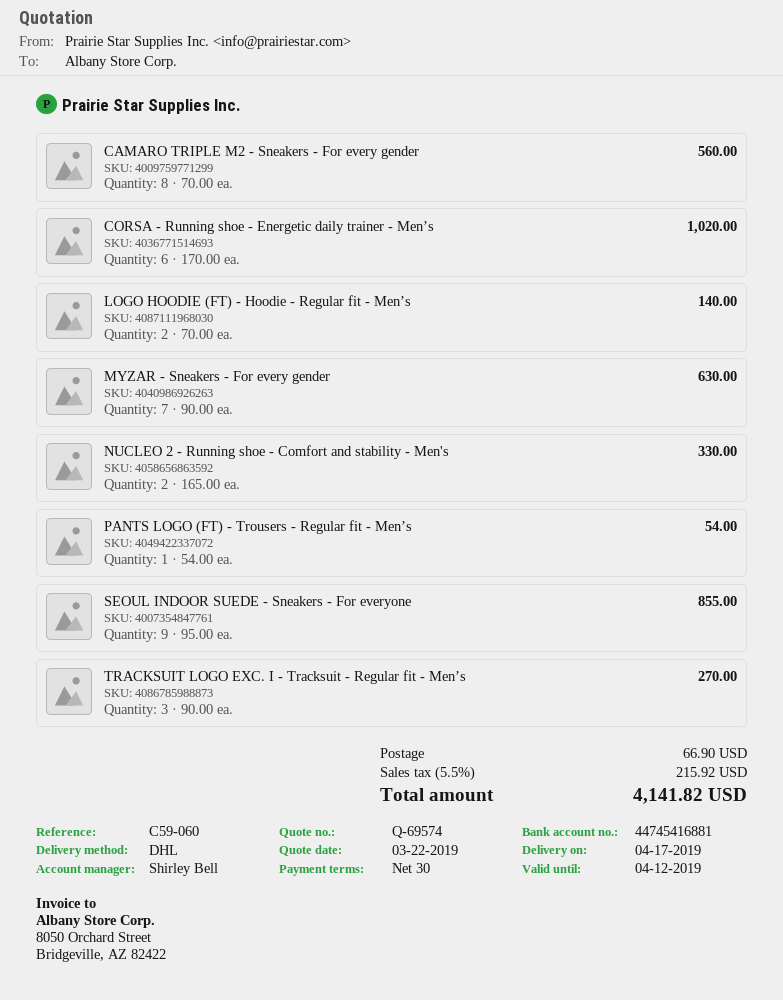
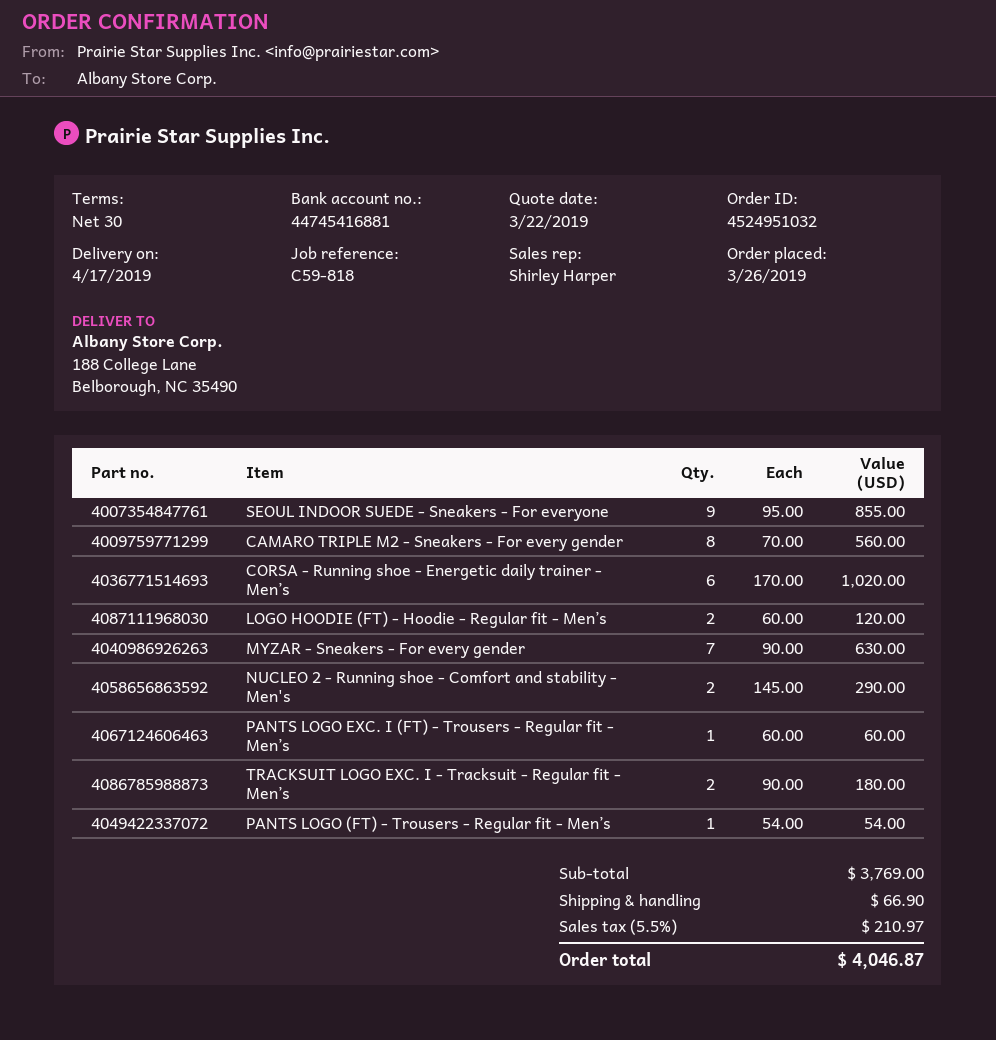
reference: C59-060 -> C59-818
sales rep: Shirley Bell -> Shirley Harper
LOGO HOODIE (FT) - Hoodie - Regular fit - Men’s: 2 x 70.00 = 140.00 -> 2 x 60.00 = 120.00
NUCLEO 2 - Running shoe - Comfort and stability - Men's: 2 x 165.00 = 330.00 -> 2 x 145.00 = 290.00
TRACKSUIT LOGO EXC. I - Tracksuit - Regular fit - Men’s: 3 x 90.00 = 270.00 -> 2 x 90.00 = 180.00
PANTS LOGO EXC. I (FT) - Trousers - Regular fit - Men’s: none -> 1 x 60.00 = 60.00
tax: 5.5% = 215.92 -> 5.5% = 210.97
total: 4141.82 -> 4046.87

